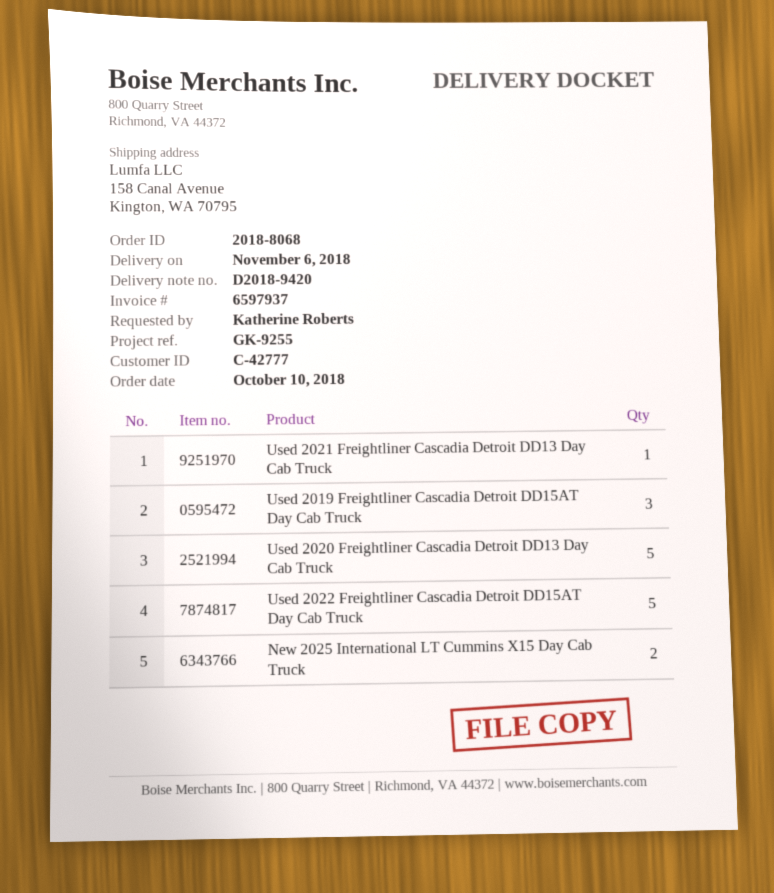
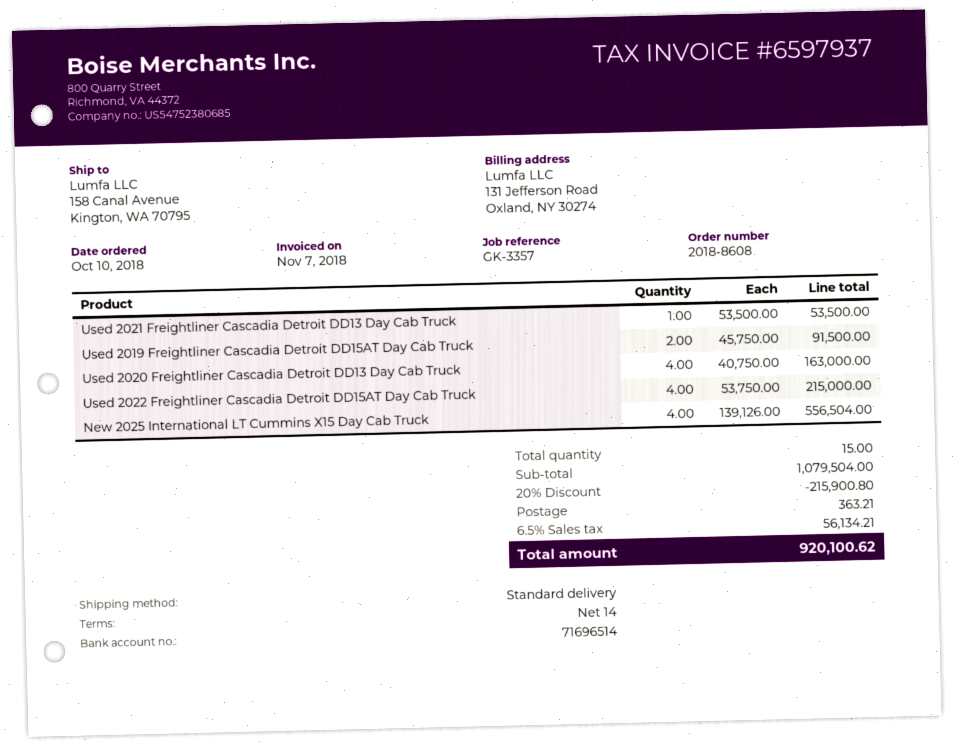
order number: 2018-8068 -> 2018-8608
reference: GK-9255 -> GK-3357
Used 2019 Freightliner Cascadia Detroit DD15AT Day Cab Truck: 3 -> 2
Used 2020 Freightliner Cascadia Detroit DD13 Day Cab Truck: 5 -> 4
Used 2022 Freightliner Cascadia Detroit DD15AT Day Cab Truck: 5 -> 4
New 2025 International LT Cummins X15 Day Cab Truck: 2 -> 4

